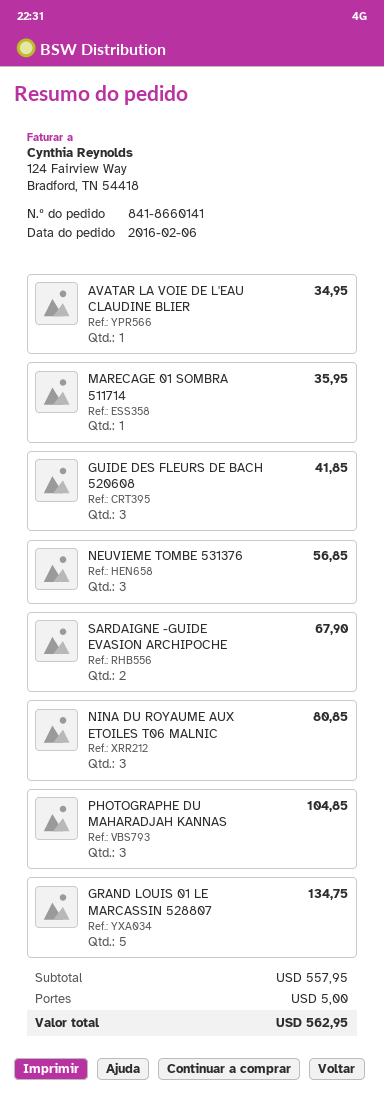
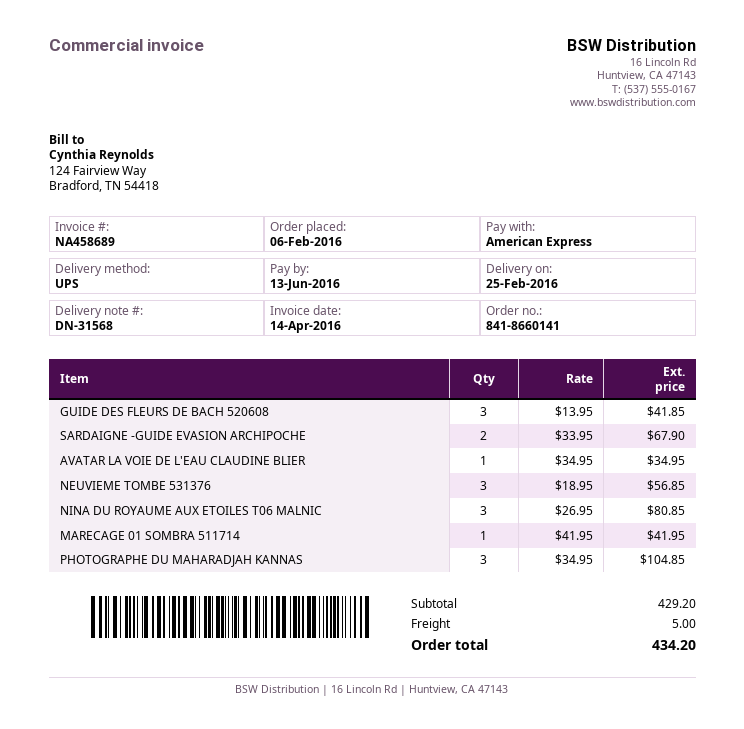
MARECAGE 01 SOMBRA 511714: 1 for 35.95 -> 1 for 41.95
GRAND LOUIS 01 LE MARCASSIN 528807: 5 for 134.75 -> none
subtotal: 557.95 -> 429.20
total: 562.95 -> 434.20

